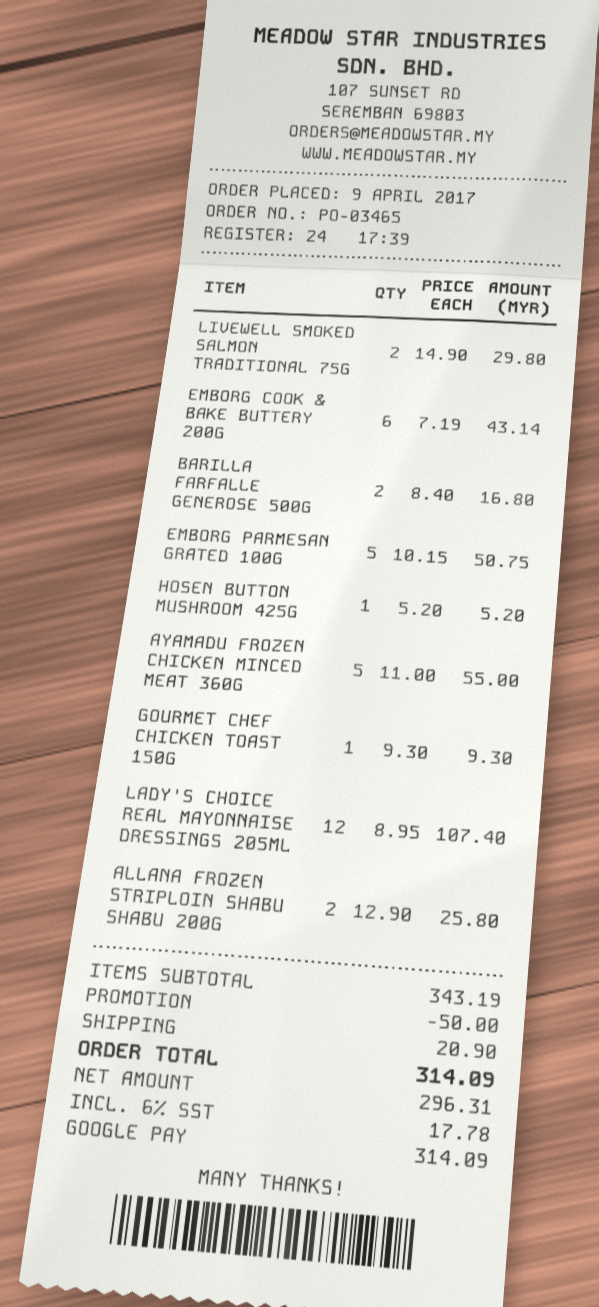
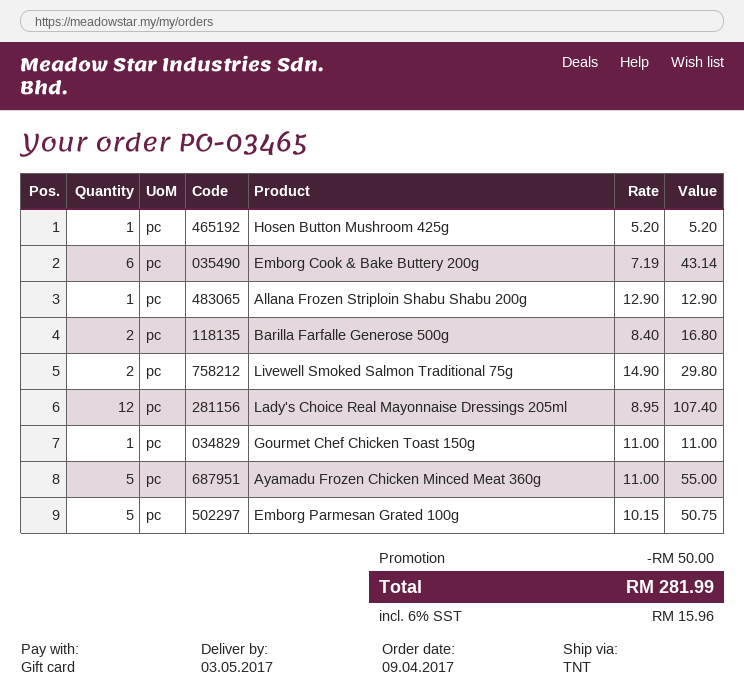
payment method: Google Pay -> gift card
GOURMET CHEF CHICKEN TOAST 150G: 1 x 9.30 = 9.30 -> 1 x 11.00 = 11.00
ALLANA FROZEN STRIPLOIN SHABU SHABU 200G: 2 x 12.90 = 25.80 -> 1 x 12.90 = 12.90
shipping: 20.90 -> none
tax: 6% = 17.78 -> 6% = 15.96
total: 314.09 -> 281.99

